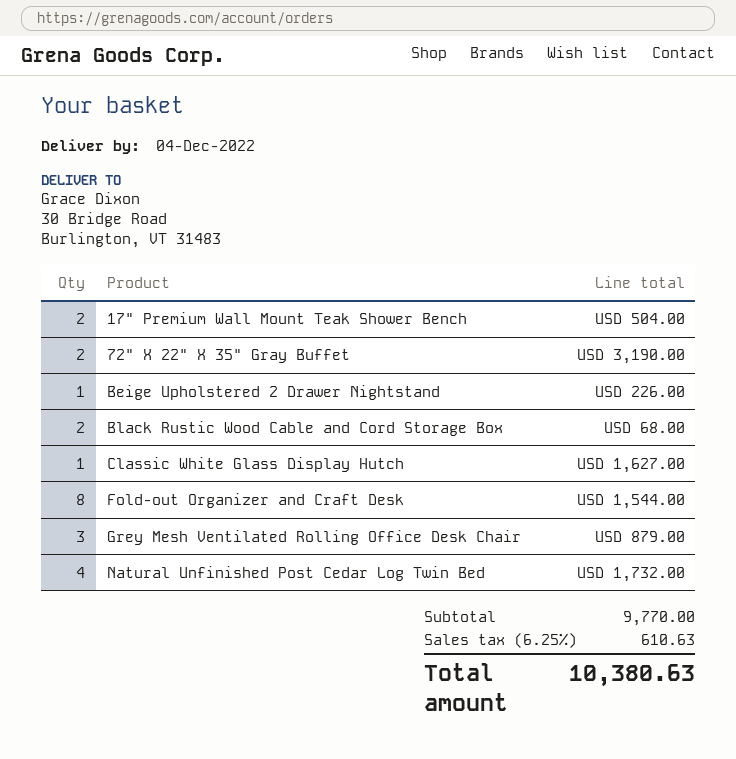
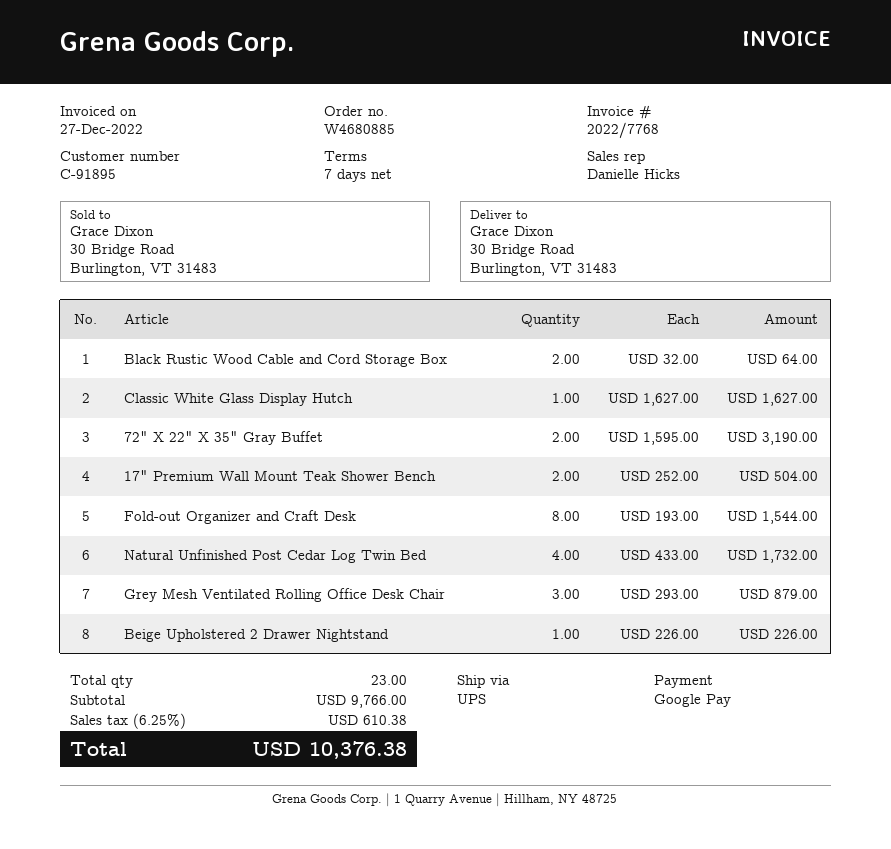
Black Rustic Wood Cable and Cord Storage Box: 2 for 68.00 -> 2 for 64.00
subtotal: 9770.00 -> 9766.00
tax: 6.25% = 610.63 -> 6.25% = 610.38
total: 10380.63 -> 10376.38

